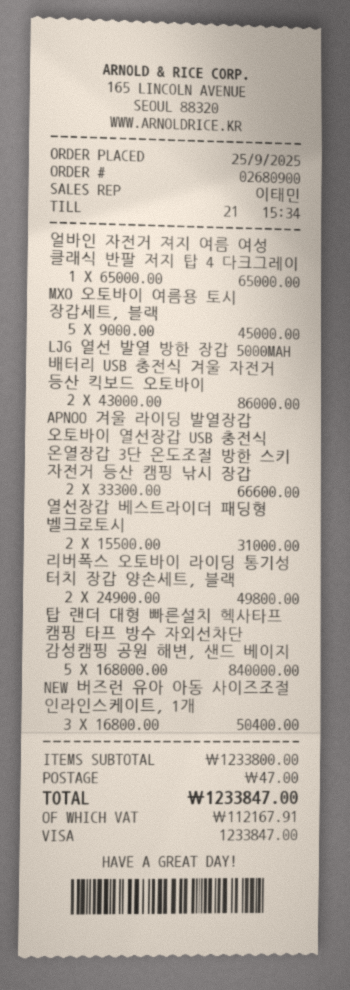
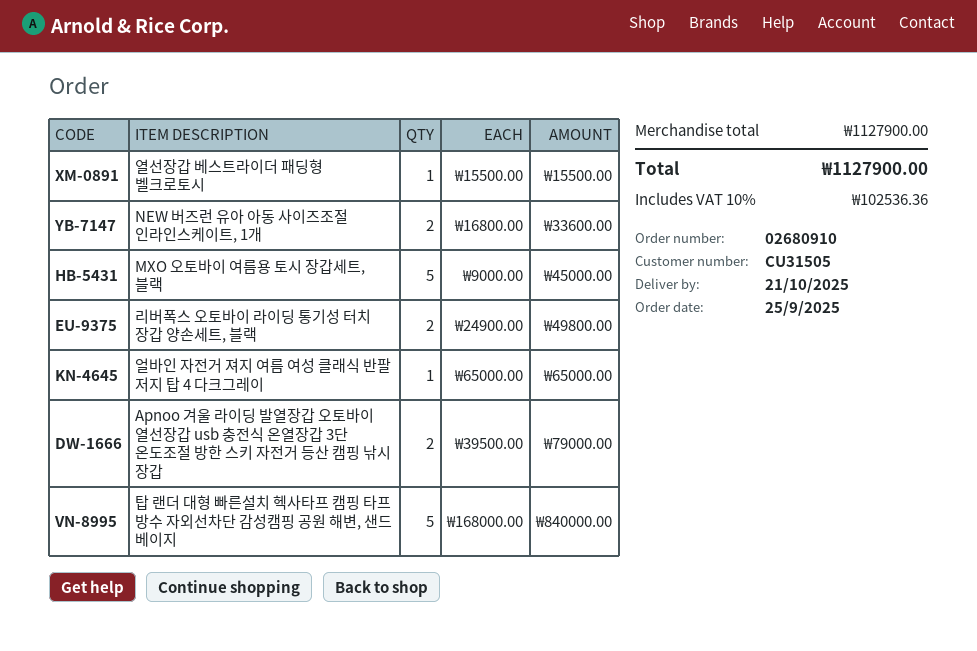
order number: 02680900 -> 02680910
LJG 열선 발열 방한 장갑 5000MAH 배터리 USB 충전식 겨울 자전거 등산 킥보드 오토바이: 2 x 43000.00 = 86000.00 -> none
APNOO 겨울 라이딩 발열장갑 오토바이 열선장갑 USB 충전식 온열장갑 3단 온도조절 방한 스키 자전거 등산 캠핑 낚시 장갑: 2 x 33300.00 = 66600.00 -> 2 x 39500.00 = 79000.00
열선장갑 베스트라이더 패딩형 벨크로토시: 2 x 15500.00 = 31000.00 -> 1 x 15500.00 = 15500.00
NEW 버즈런 유아 아동 사이즈조절 인라인스케이트, 1개: 3 x 16800.00 = 50400.00 -> 2 x 16800.00 = 33600.00
subtotal: 1233800.00 -> 1127900.00
shipping: 47.00 -> none
tax: 112167.91 -> 102536.36
total: 1233847.00 -> 1127900.00

